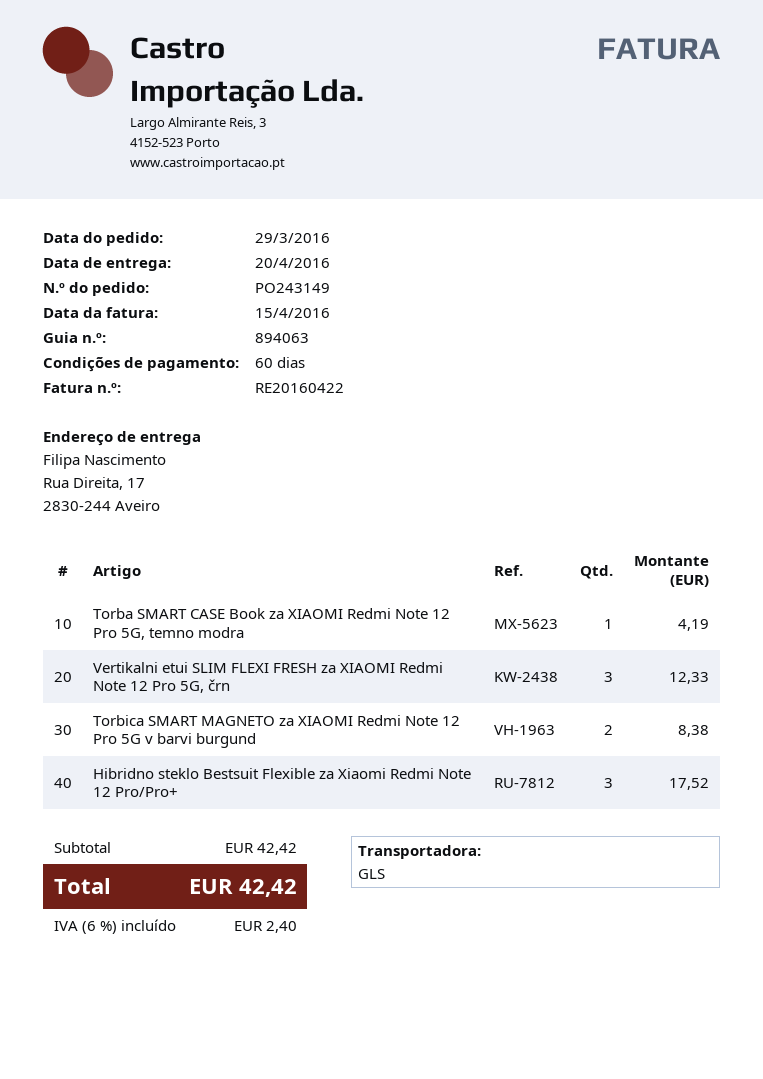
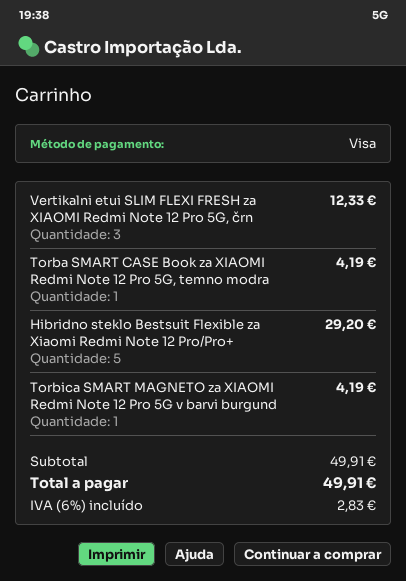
Torbica SMART MAGNETO za XIAOMI Redmi Note 12 Pro 5G v barvi burgund: 2 for 8.38 -> 1 for 4.19
Hibridno steklo Bestsuit Flexible za Xiaomi Redmi Note 12 Pro/Pro+: 3 for 17.52 -> 5 for 29.20
subtotal: 42.42 -> 49.91
tax: 6% = 2.40 -> 6% = 2.83
total: 42.42 -> 49.91

